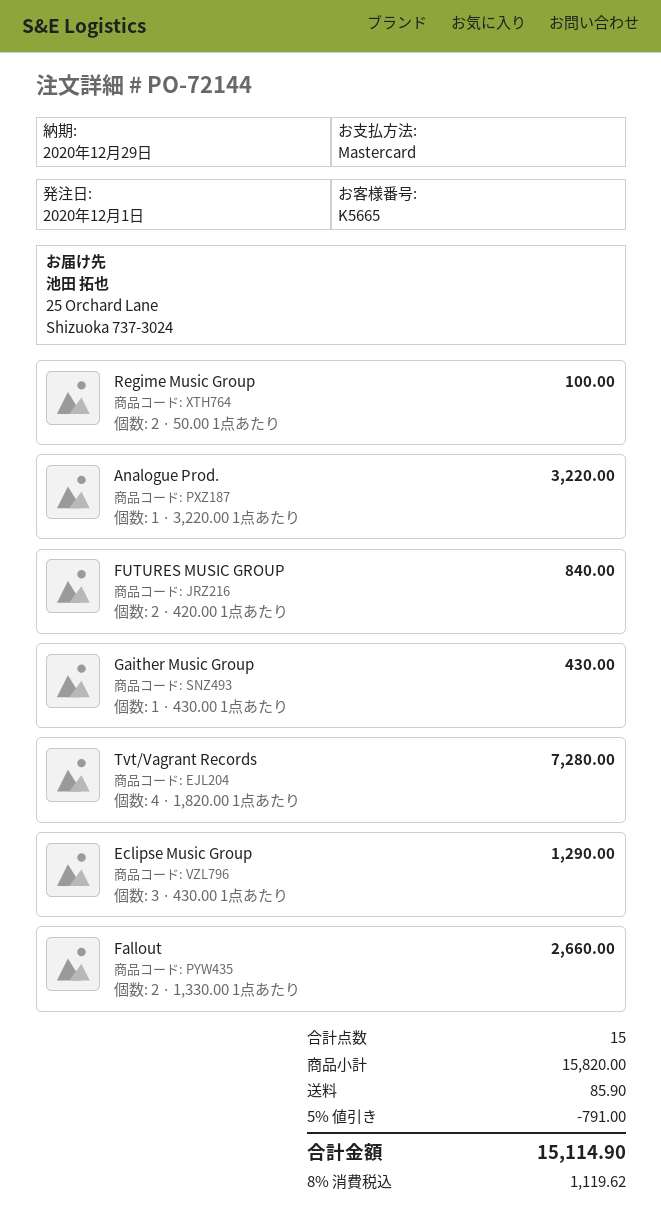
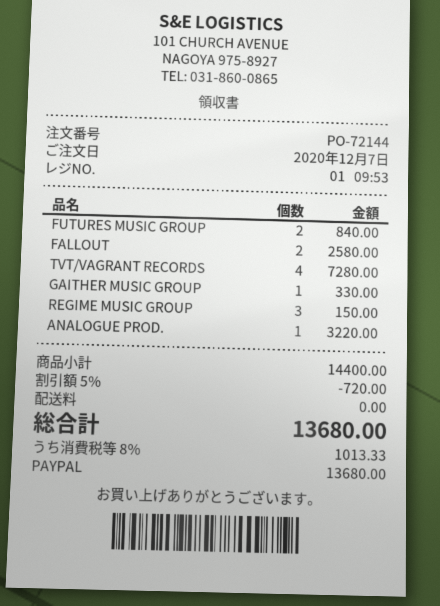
order date: 2020-12-01 -> 2020-12-07
payment method: Mastercard -> PayPal
Regime Music Group: 2 for 100.00 -> 3 for 150.00
Gaither Music Group: 1 for 430.00 -> 1 for 330.00
Eclipse Music Group: 3 for 1290.00 -> none
Fallout: 2 for 2660.00 -> 2 for 2580.00
subtotal: 15820.00 -> 14400.00
discount: 5% = 791.00 -> 5% = 720.00
shipping: 85.90 -> 0.00
tax: 8% = 1119.62 -> 8% = 1013.33
total: 15114.90 -> 13680.00

